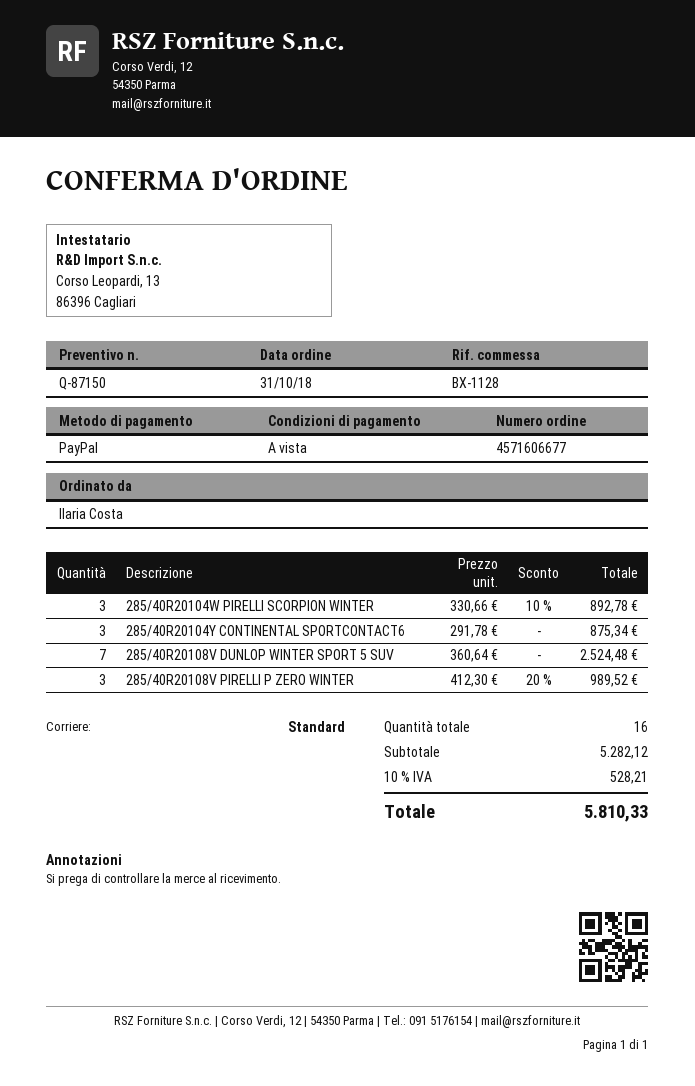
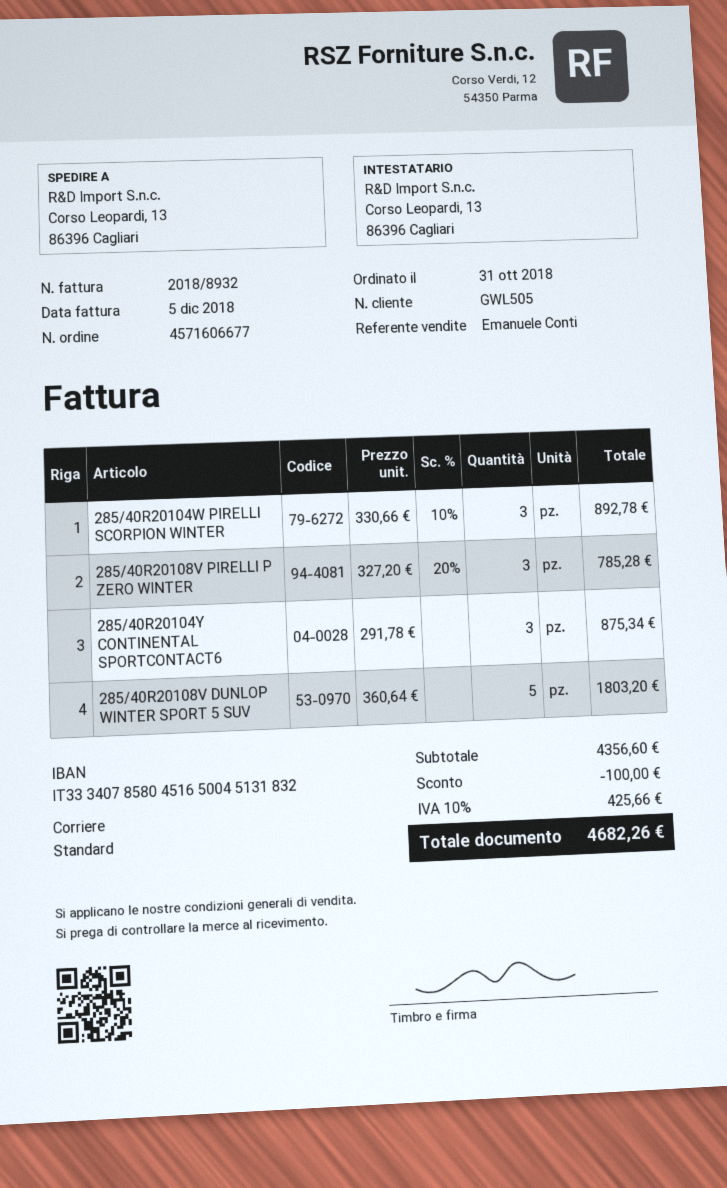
285/40R20108V DUNLOP WINTER SPORT 5 SUV: 7 x 360.64 = 2524.48 -> 5 x 360.64 = 1803.20
285/40R20108V PIRELLI P ZERO WINTER: 3 x 412.30 - 20% = 989.52 -> 3 x 327.20 - 20% = 785.28
subtotal: 5282.12 -> 4356.60
discount: none -> 100.00
tax: 10% = 528.21 -> 10% = 425.66
total: 5810.33 -> 4682.26

